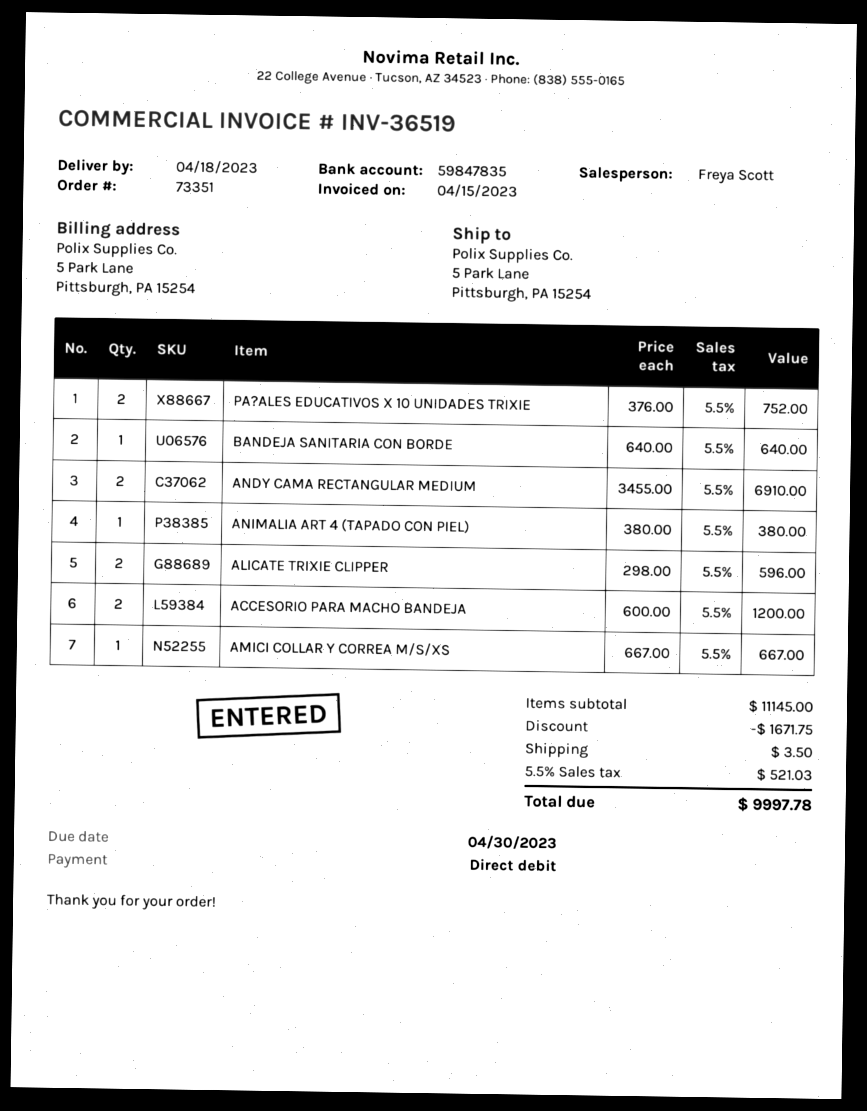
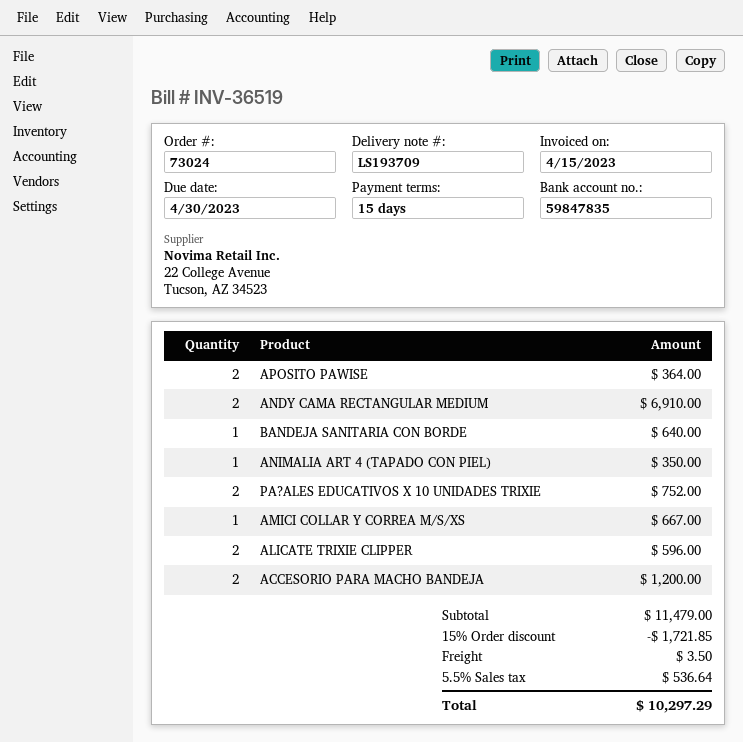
order number: 73351 -> 73024
ANIMALIA ART 4 (TAPADO CON PIEL): 1 for 380.00 -> 1 for 350.00
APOSITO PAWISE: none -> 2 for 364.00
subtotal: 11145.00 -> 11479.00
discount: 1671.75 -> 1721.85
tax: 5.5% = 521.03 -> 5.5% = 536.64
total: 9997.78 -> 10297.29

